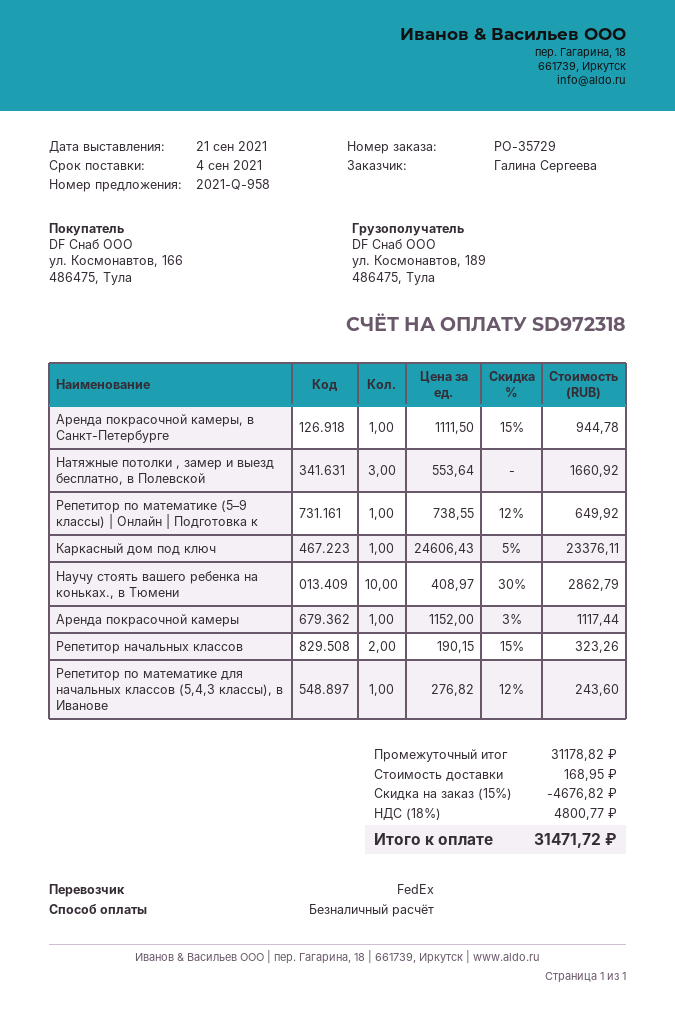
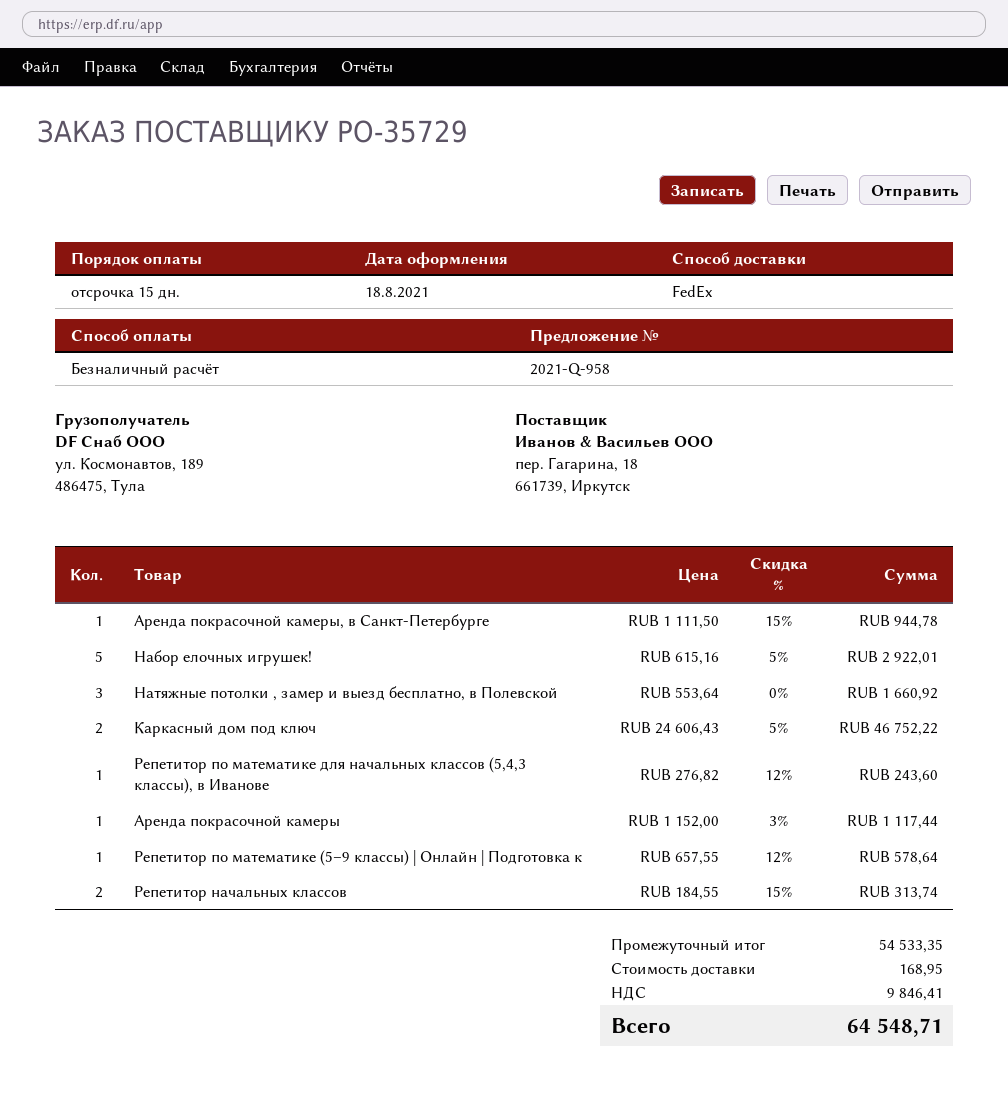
Репетитор по математике (5–9 классы) | Онлайн | Подготовка к: 1 x 738.55 - 12% = 649.92 -> 1 x 657.55 - 12% = 578.64
Каркасный дом под ключ: 1 x 24606.43 - 5% = 23376.11 -> 2 x 24606.43 - 5% = 46752.22
Научу стоять вашего ребенка на коньках., в Тюмени: 10 x 408.97 - 30% = 2862.79 -> none
Репетитор начальных классов: 2 x 190.15 - 15% = 323.26 -> 2 x 184.55 - 15% = 313.74
Набор елочных игрушек!: none -> 5 x 615.16 - 5% = 2922.01
subtotal: 31178.82 -> 54533.35
discount: 15% = 4676.82 -> none
tax: 4800.77 -> 9846.41
total: 31471.72 -> 64548.71

